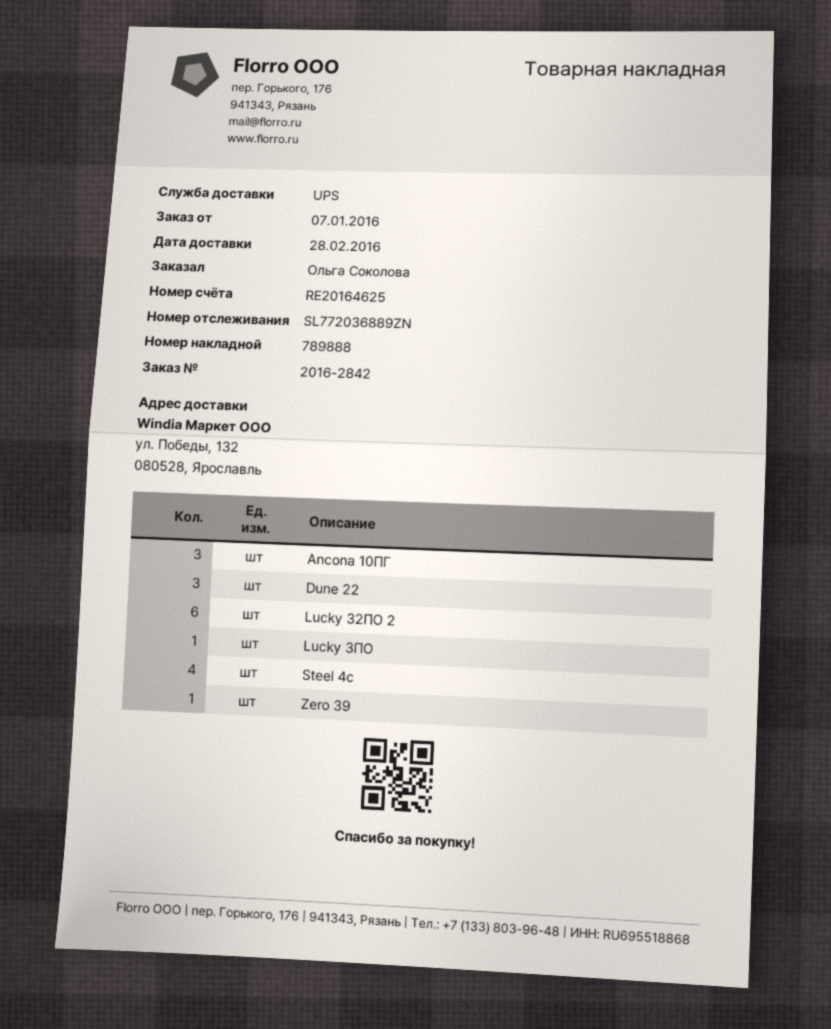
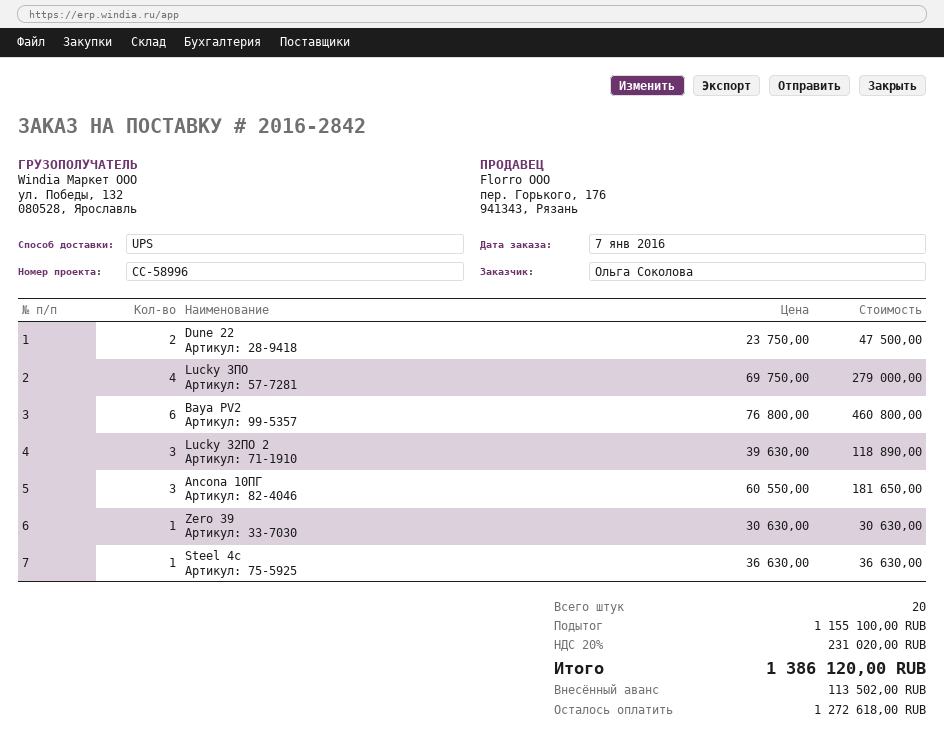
Dune 22: 3 -> 2
Lucky 32ПО 2: 6 -> 3
Lucky 3ПО: 1 -> 4
Steel 4с: 4 -> 1
Baya PV2: none -> 6

